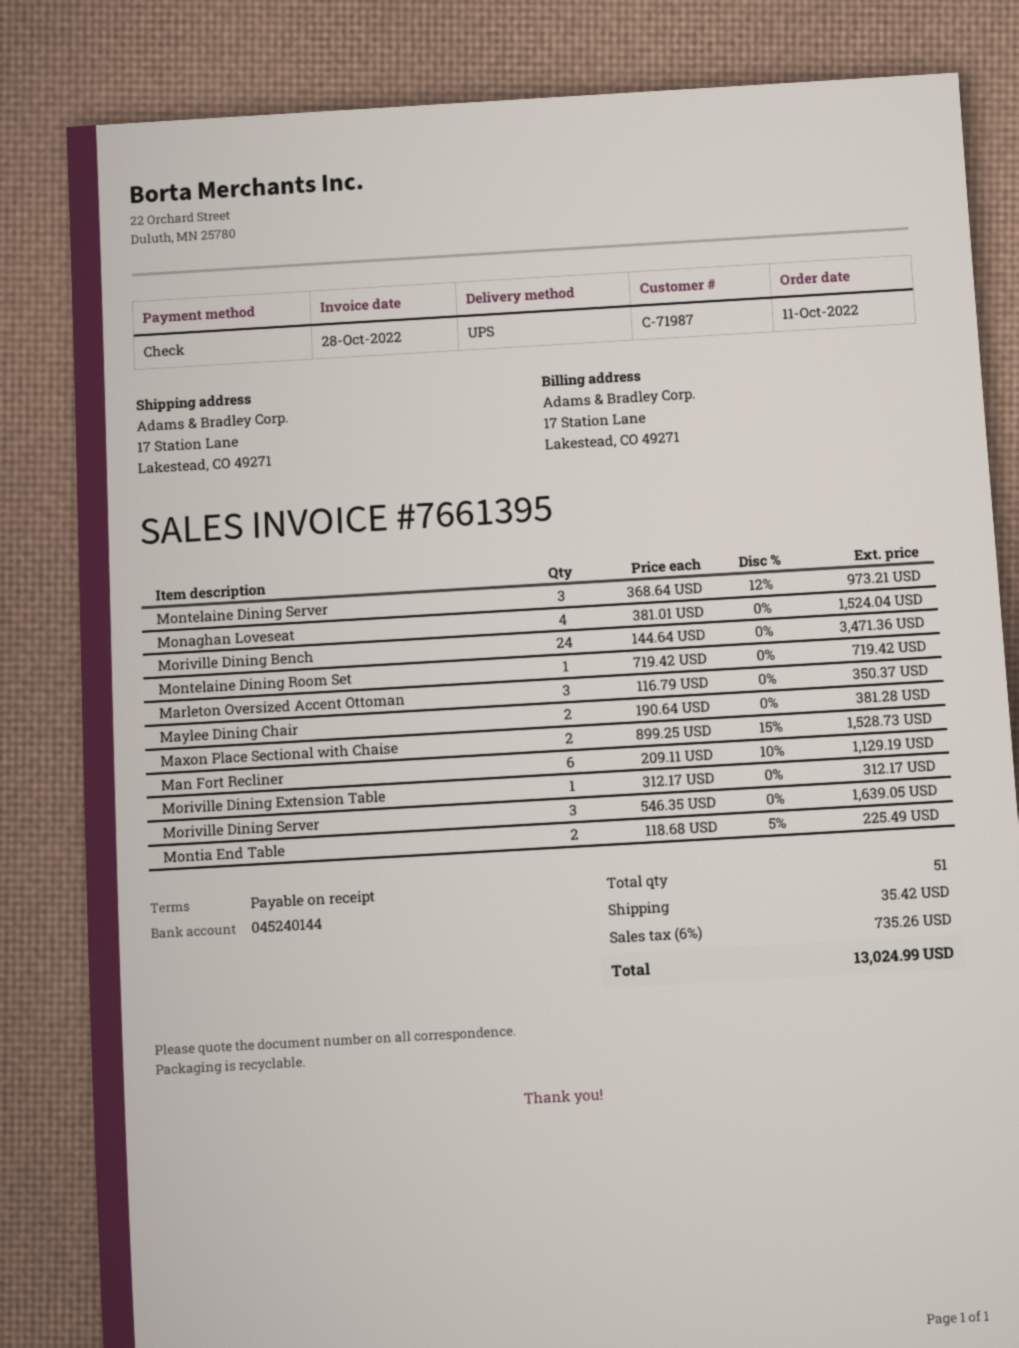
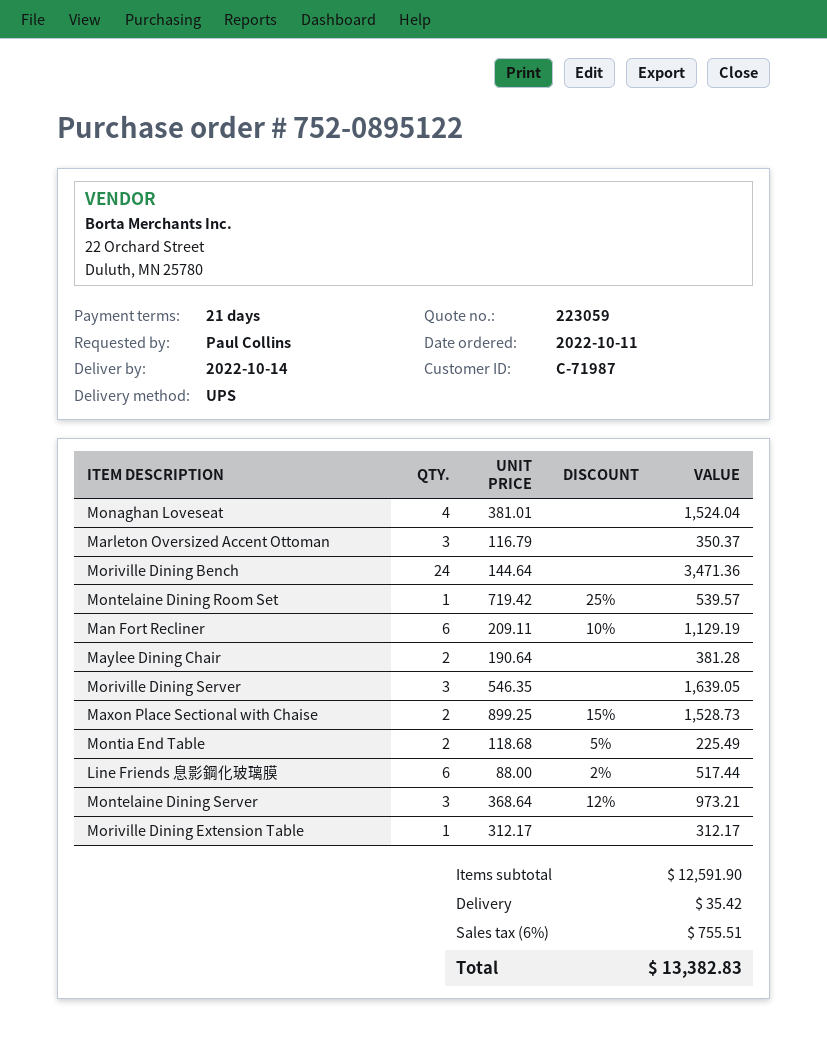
payment terms: on receipt -> 21 days
Montelaine Dining Room Set: 1 x 719.42 = 719.42 -> 1 x 719.42 - 25% = 539.57
Line Friends 息影鋼化玻璃膜: none -> 6 x 88.00 - 2% = 517.44
tax: 6% = 735.26 -> 6% = 755.51
total: 13024.99 -> 13382.83

